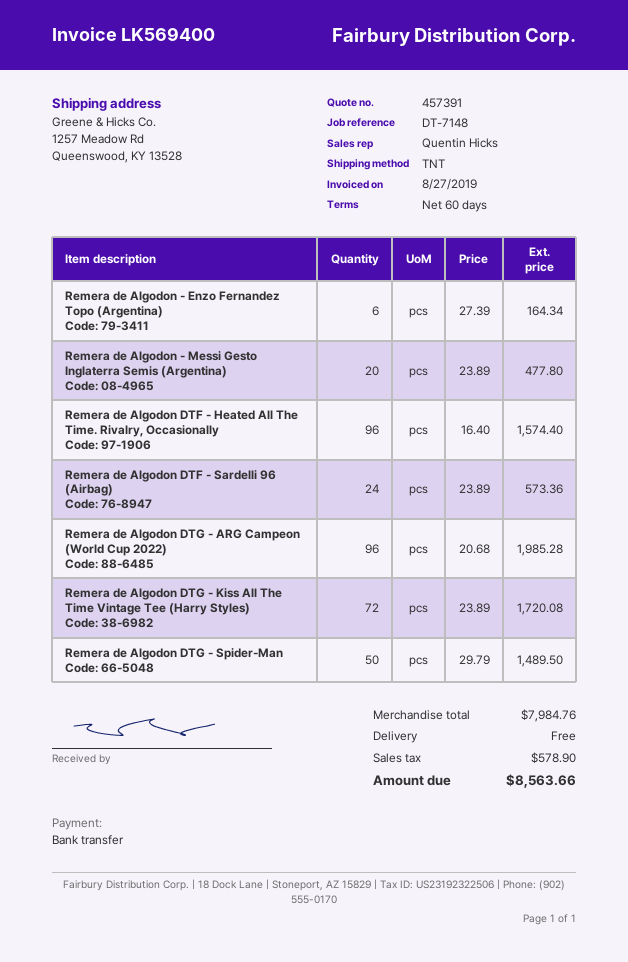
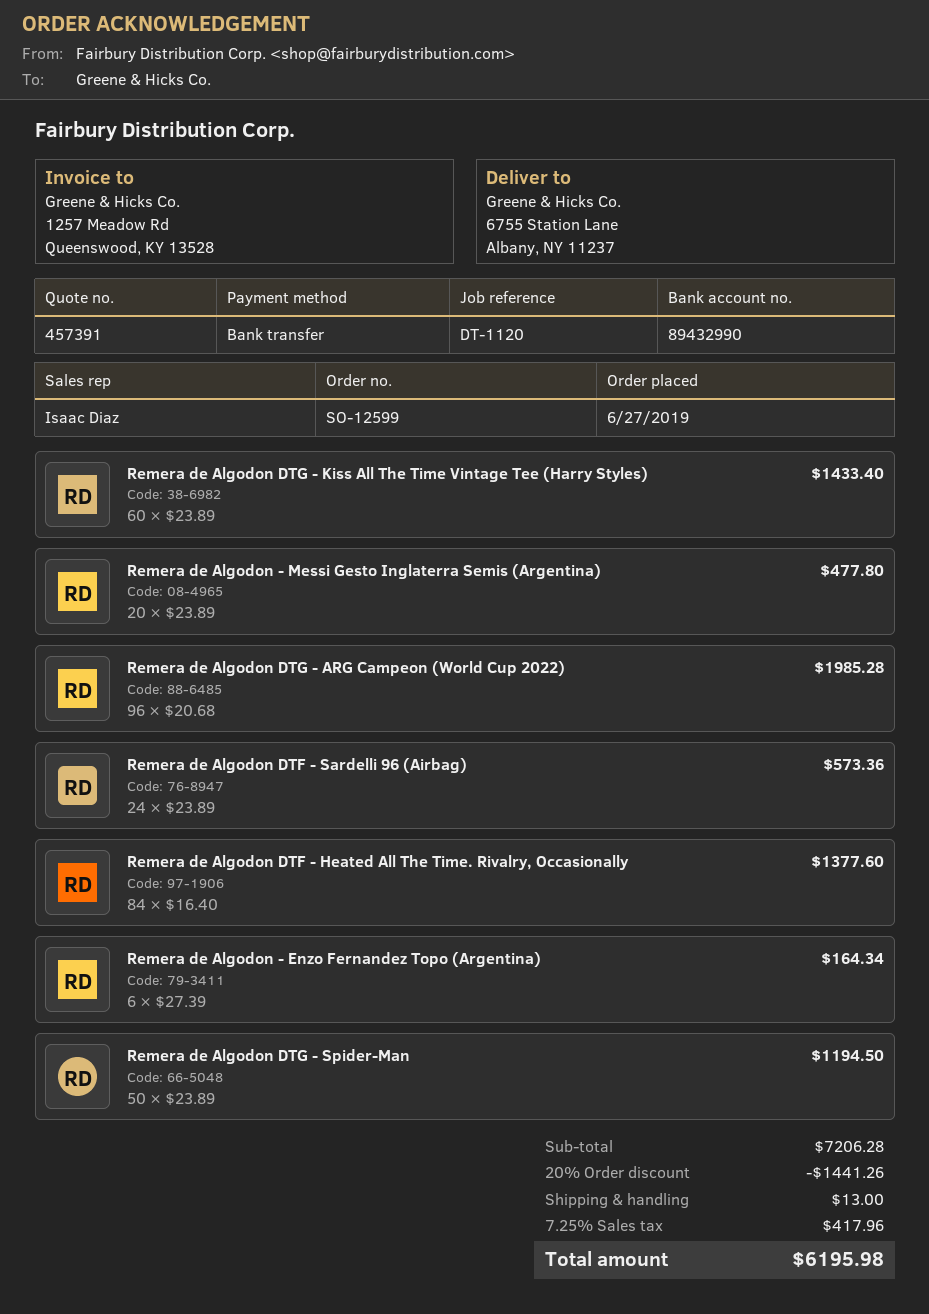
reference: DT-7148 -> DT-1120
sales rep: Quentin Hicks -> Isaac Diaz
ship to: 1257 Meadow Rd, Queenswood, KY 13528 -> 6755 Station Lane, Albany, NY 11237
Remera de Algodon DTF - Heated All The Time. Rivalry, Occasionally: 96 x 16.40 = 1574.40 -> 84 x 16.40 = 1377.60
Remera de Algodon DTG - Kiss All The Time Vintage Tee (Harry Styles): 72 x 23.89 = 1720.08 -> 60 x 23.89 = 1433.40
Remera de Algodon DTG - Spider-Man: 50 x 29.79 = 1489.50 -> 50 x 23.89 = 1194.50
subtotal: 7984.76 -> 7206.28
discount: none -> 20% = 1441.26
shipping: 0.00 -> 13.00
tax: 578.90 -> 417.96
total: 8563.66 -> 6195.98

